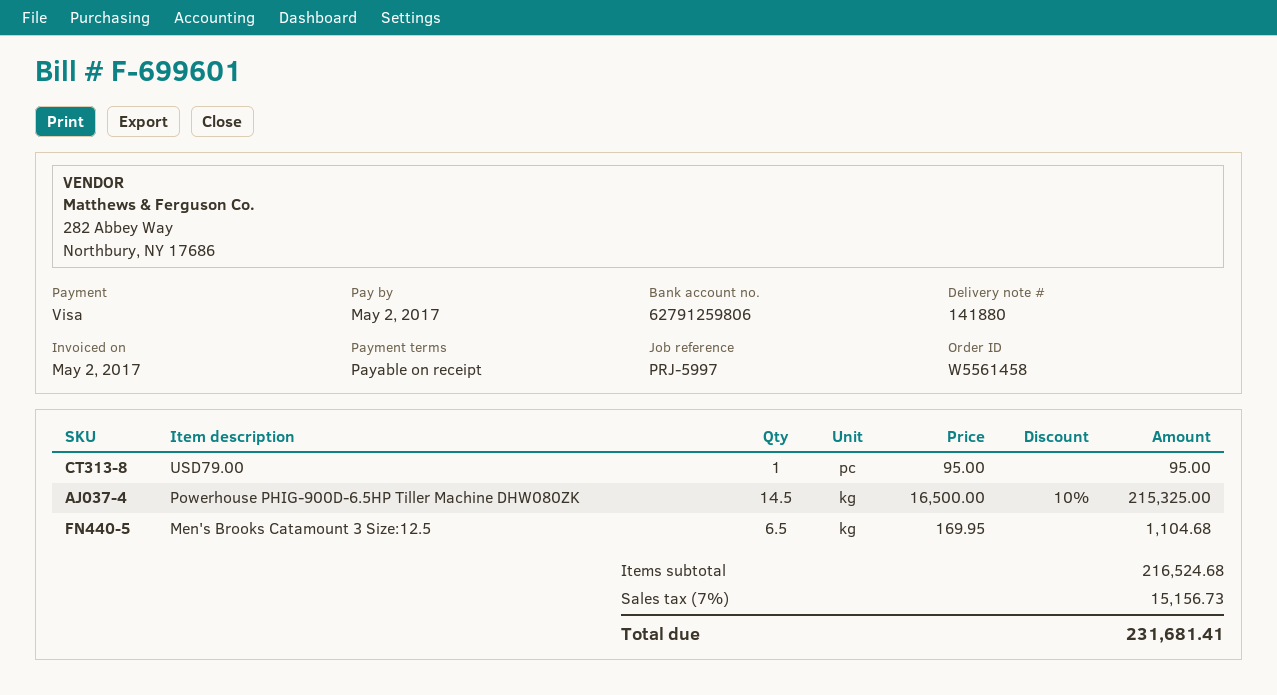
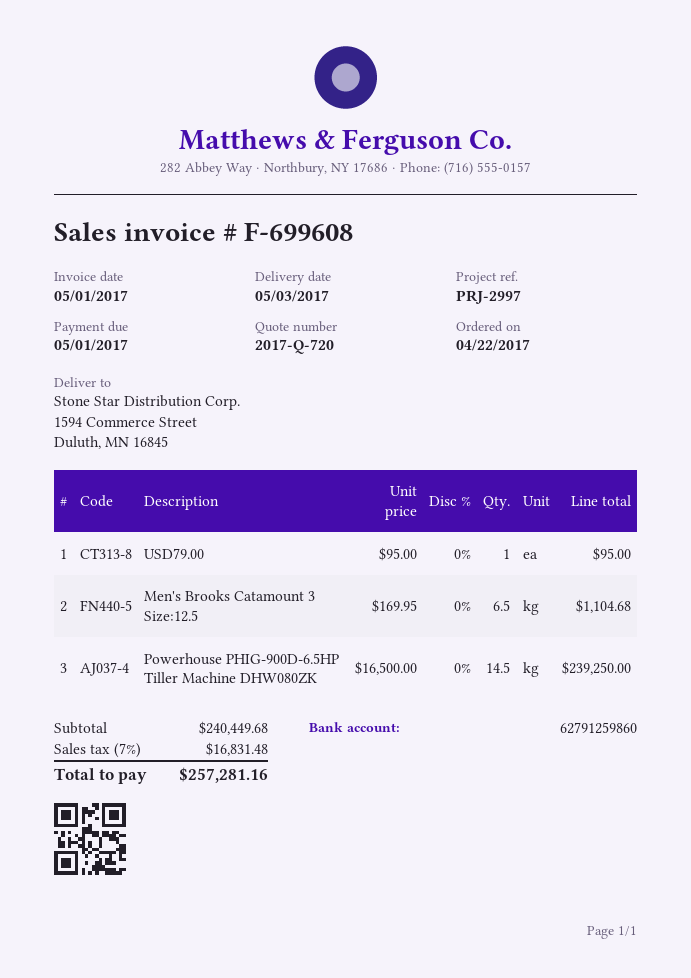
invoice number: F-699601 -> F-699608
invoice date: 2017-05-02 -> 2017-05-01
due date: 2017-05-02 -> 2017-05-01
reference: PRJ-5997 -> PRJ-2997
bank account: 62791259806 -> 62791259860
Powerhouse PHIG-900D-6.5HP Tiller Machine DHW080ZK: 14.5 x 16500.00 - 10% = 215325.00 -> 14.5 x 16500.00 = 239250.00
subtotal: 216524.68 -> 240449.68
tax: 7% = 15156.73 -> 7% = 16831.48
total: 231681.41 -> 257281.16

